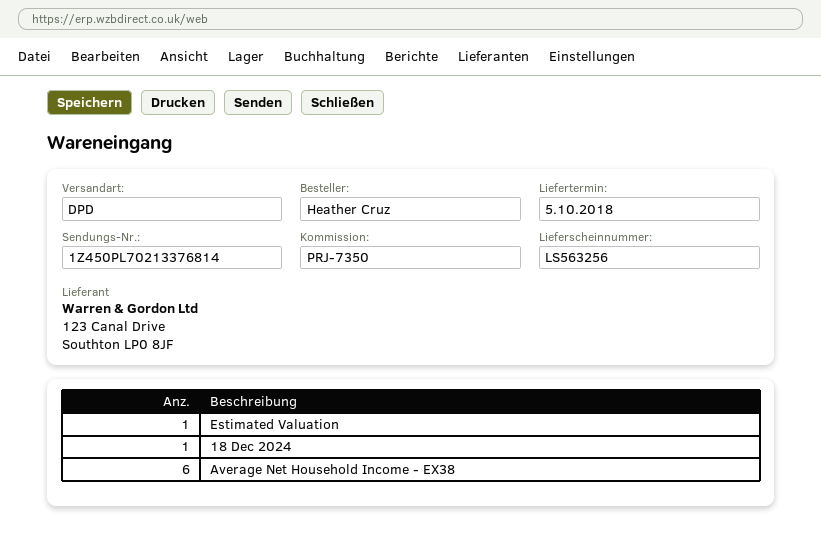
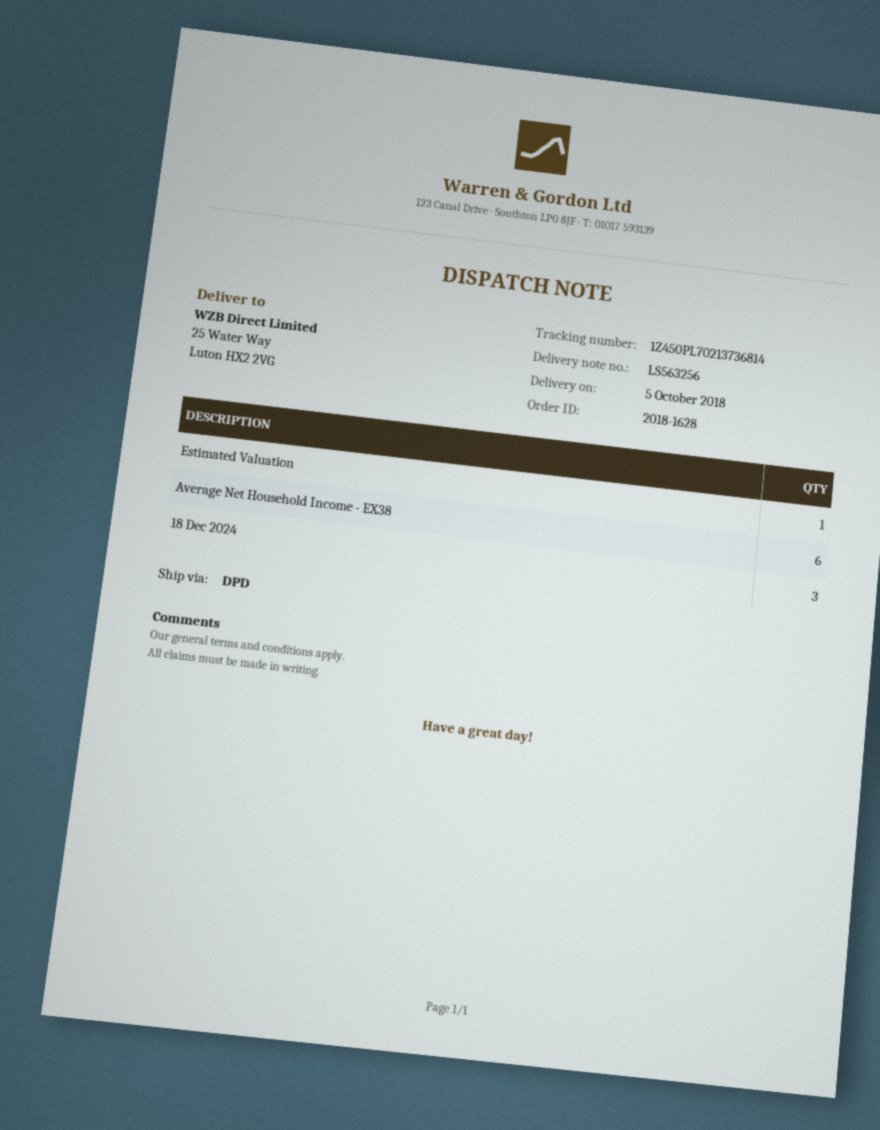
tracking number: 1Z450PL70213376814 -> 1Z450PL70213736814
18 Dec 2024: 1 -> 3

